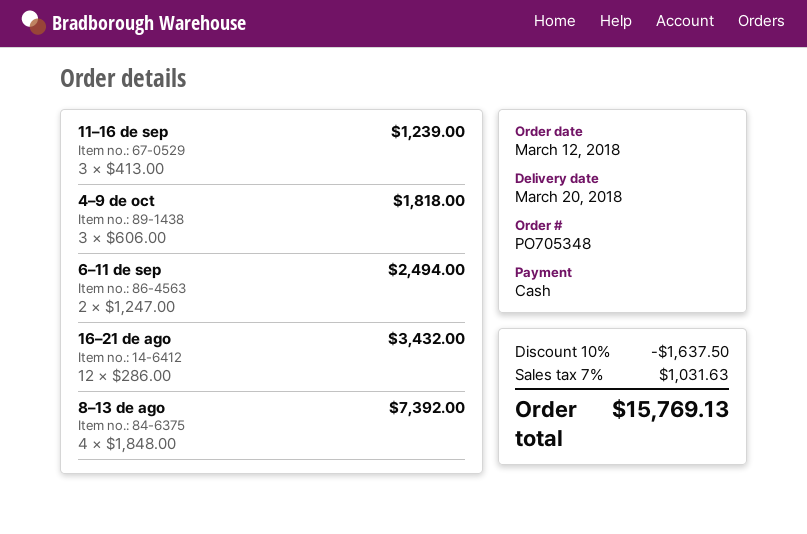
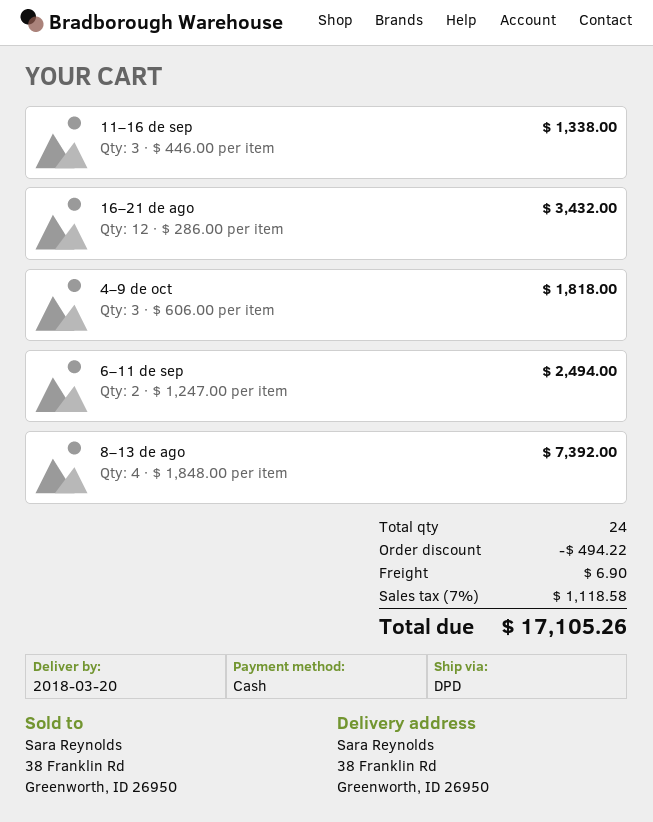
11–16 de sep: 3 x 413.00 = 1239.00 -> 3 x 446.00 = 1338.00
discount: 1637.50 -> 494.22
shipping: none -> 6.90
tax: 7% = 1031.63 -> 7% = 1118.58
total: 15769.13 -> 17105.26

